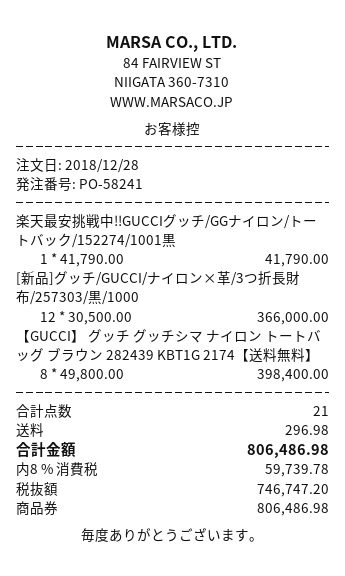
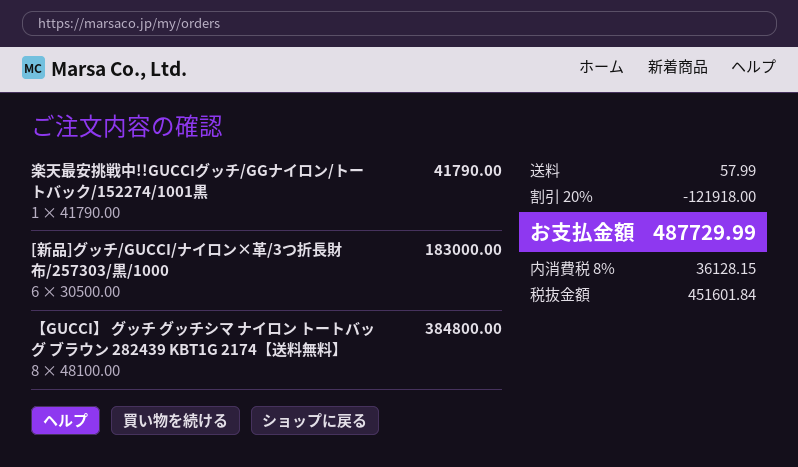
[新品]グッチ/GUCCI/ナイロン×革/3つ折長財布/257303/黒/1000: 12 x 30500.00 = 366000.00 -> 6 x 30500.00 = 183000.00
【GUCCI】 グッチ グッチシマ ナイロン トートバッグ ブラウン 282439 KBT1G 2174【送料無料】: 8 x 49800.00 = 398400.00 -> 8 x 48100.00 = 384800.00
discount: none -> 20% = 121918.00
shipping: 296.98 -> 57.99
net: 746747.20 -> 451601.84
tax: 8% = 59739.78 -> 8% = 36128.15
total: 806486.98 -> 487729.99

